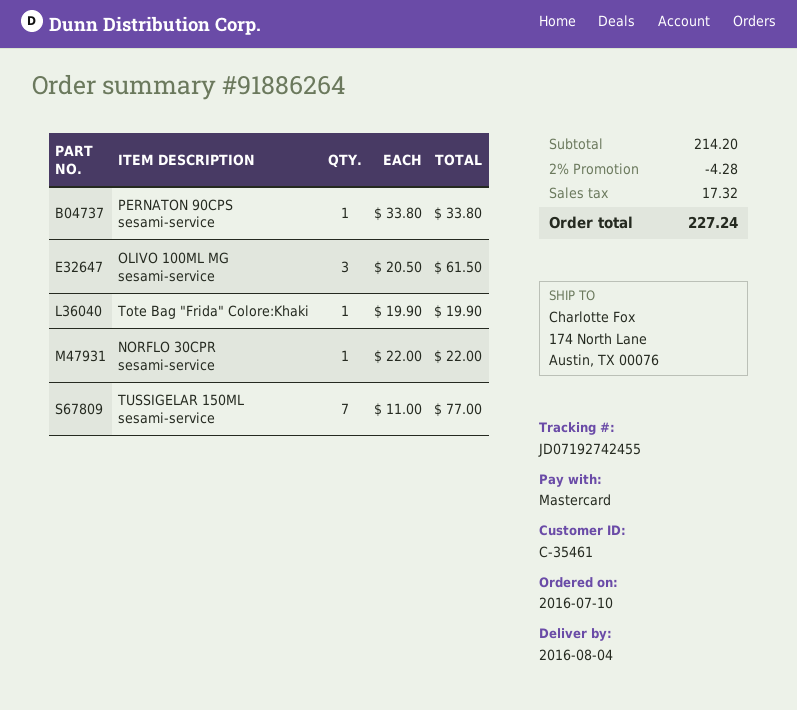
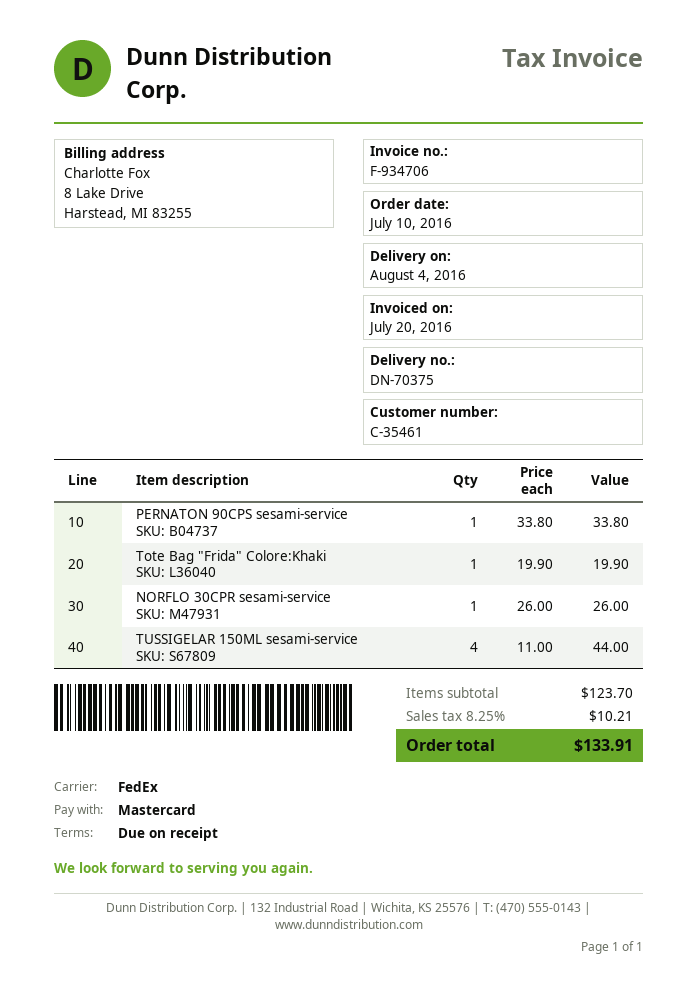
OLIVO 100ML MG sesami-service: 3 x 20.50 = 61.50 -> none
NORFLO 30CPR sesami-service: 1 x 22.00 = 22.00 -> 1 x 26.00 = 26.00
TUSSIGELAR 150ML sesami-service: 7 x 11.00 = 77.00 -> 4 x 11.00 = 44.00
subtotal: 214.20 -> 123.70
discount: 2% = 4.28 -> none
tax: 17.32 -> 10.21
total: 227.24 -> 133.91

